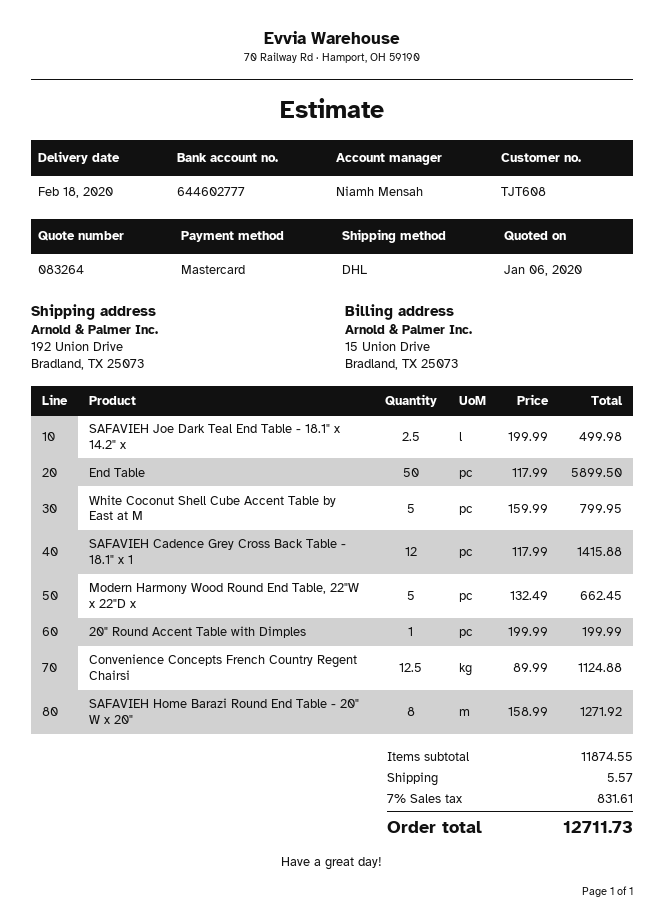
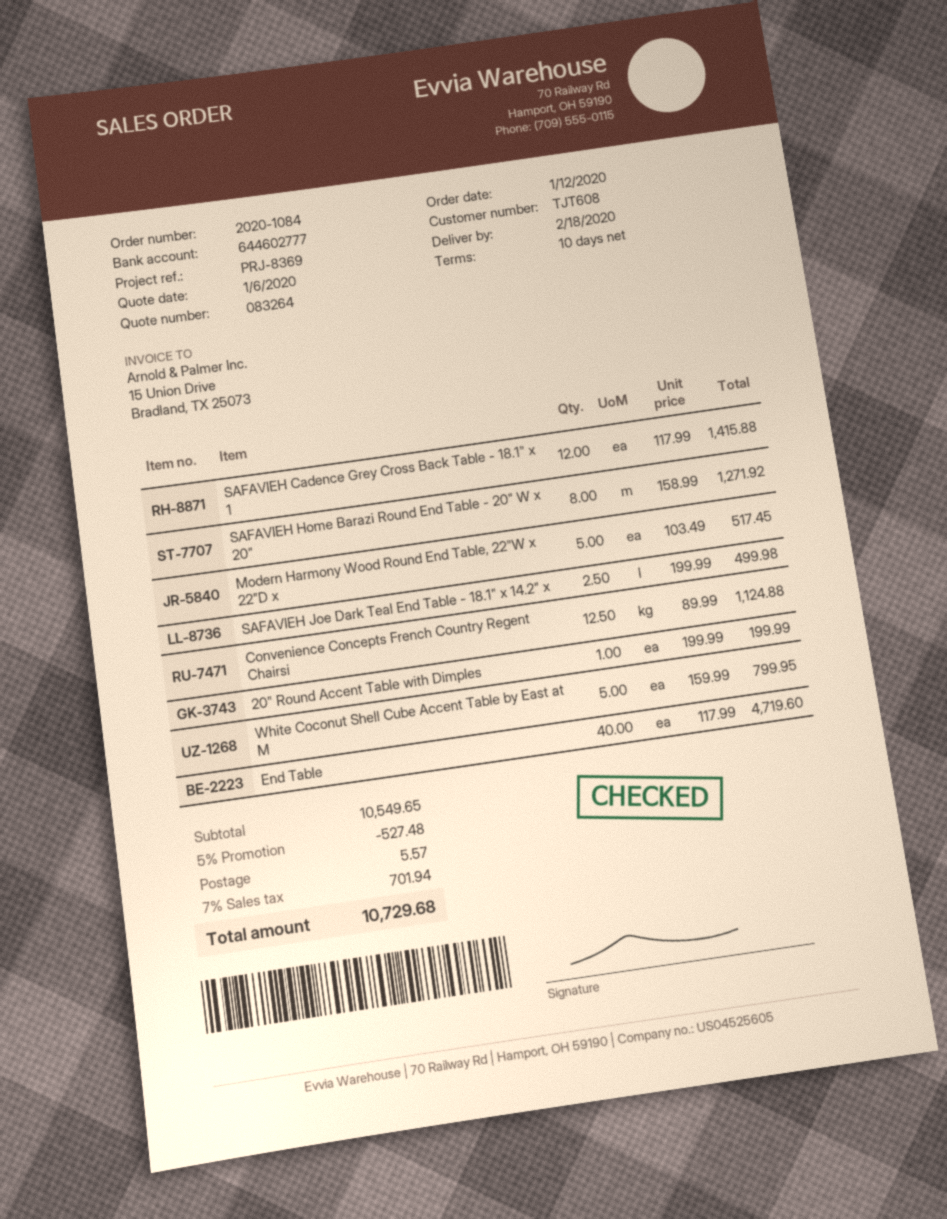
End Table: 50 x 117.99 = 5899.50 -> 40 x 117.99 = 4719.60
Modern Harmony Wood Round End Table, 22"W x 22"D x: 5 x 132.49 = 662.45 -> 5 x 103.49 = 517.45
subtotal: 11874.55 -> 10549.65
discount: none -> 5% = 527.48
tax: 7% = 831.61 -> 7% = 701.94
total: 12711.73 -> 10729.68

